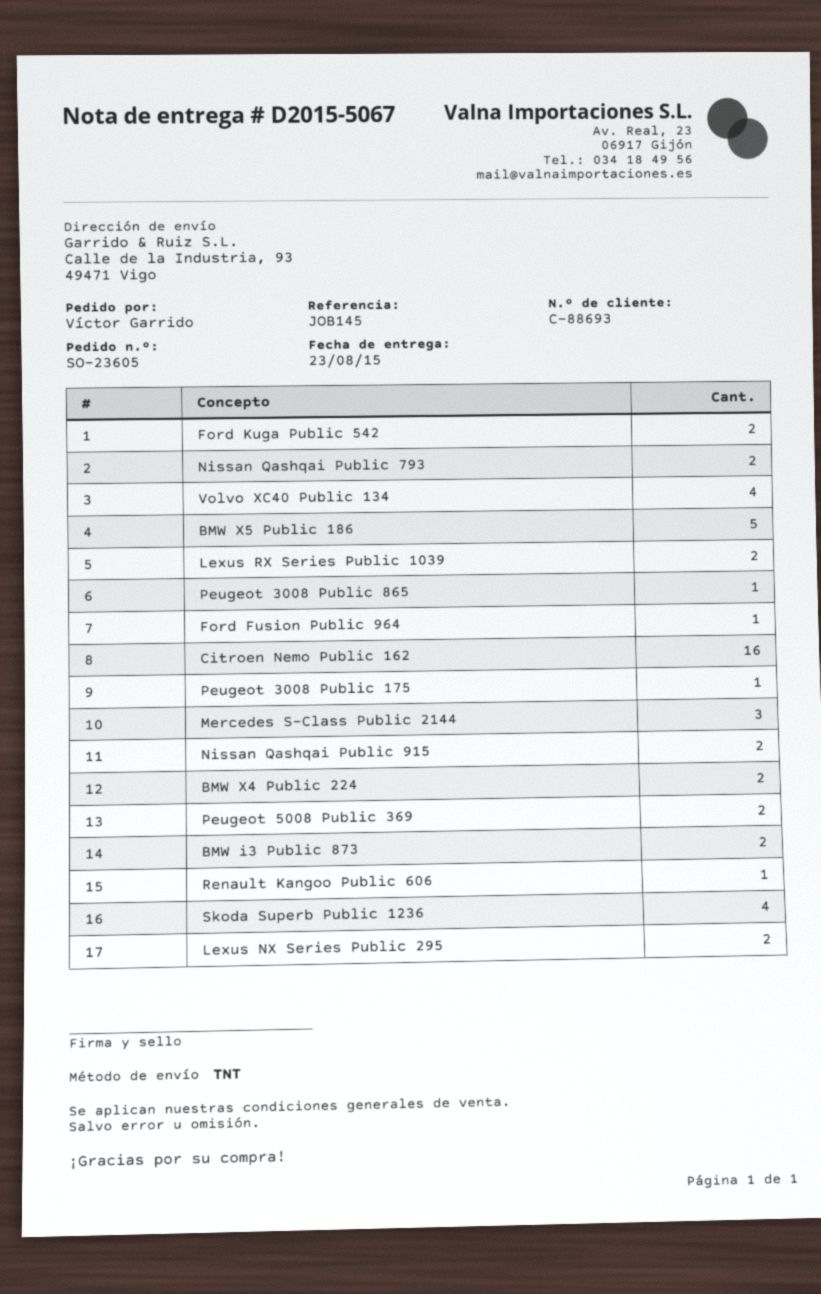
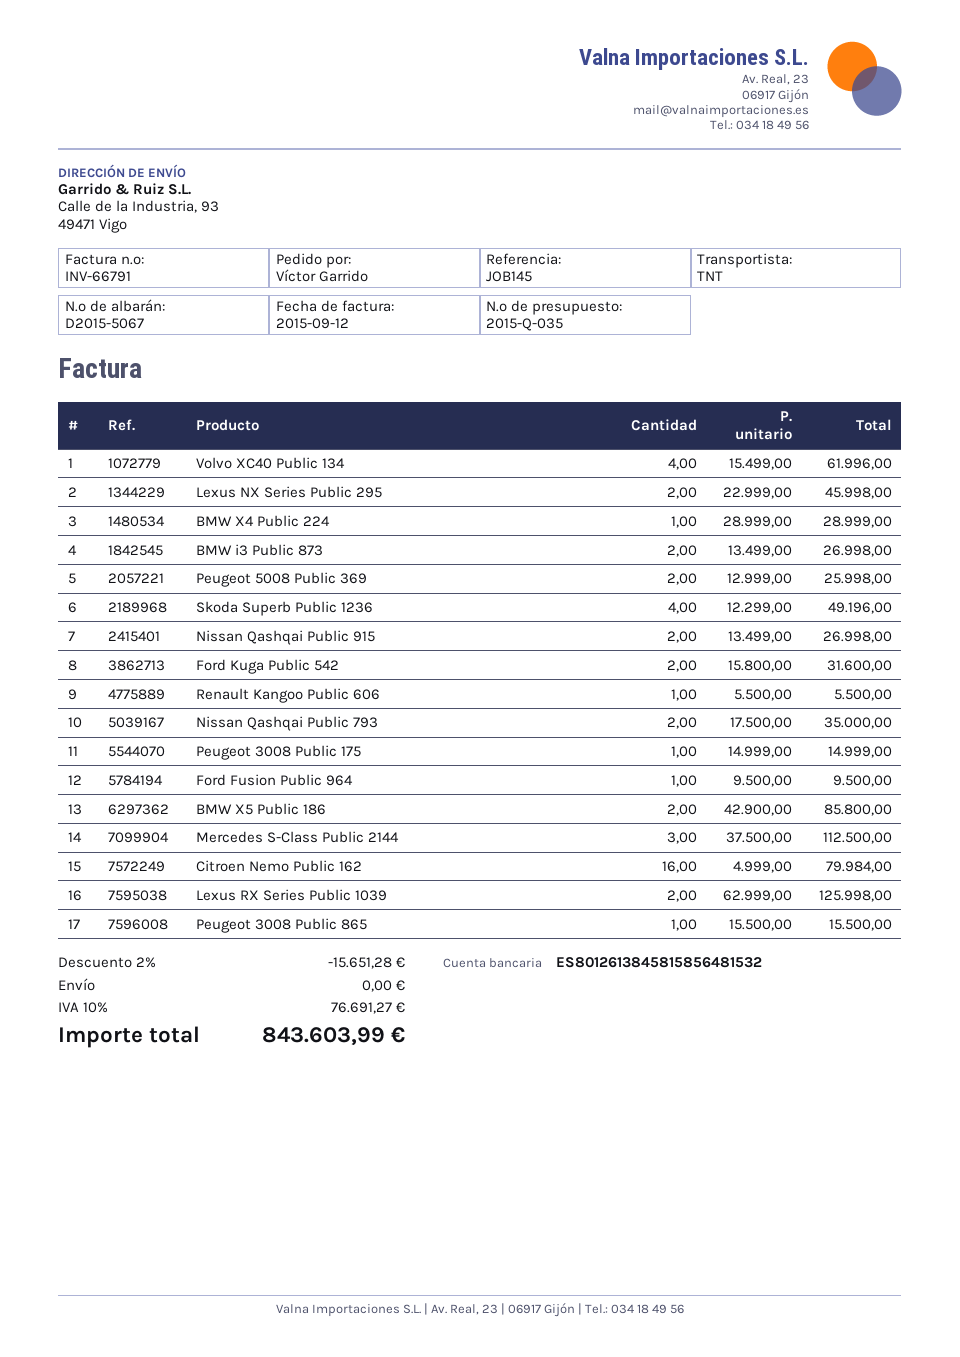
BMW X5 Public 186: 5 -> 2
BMW X4 Public 224: 2 -> 1

